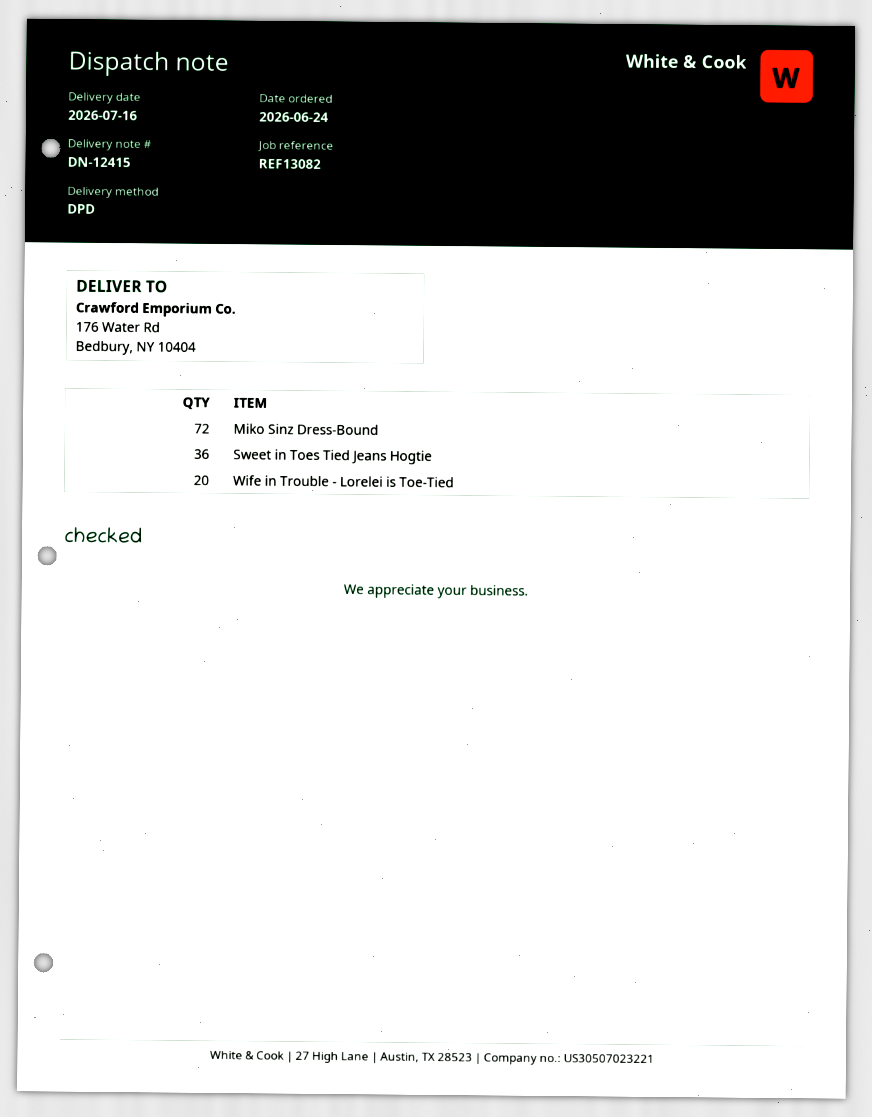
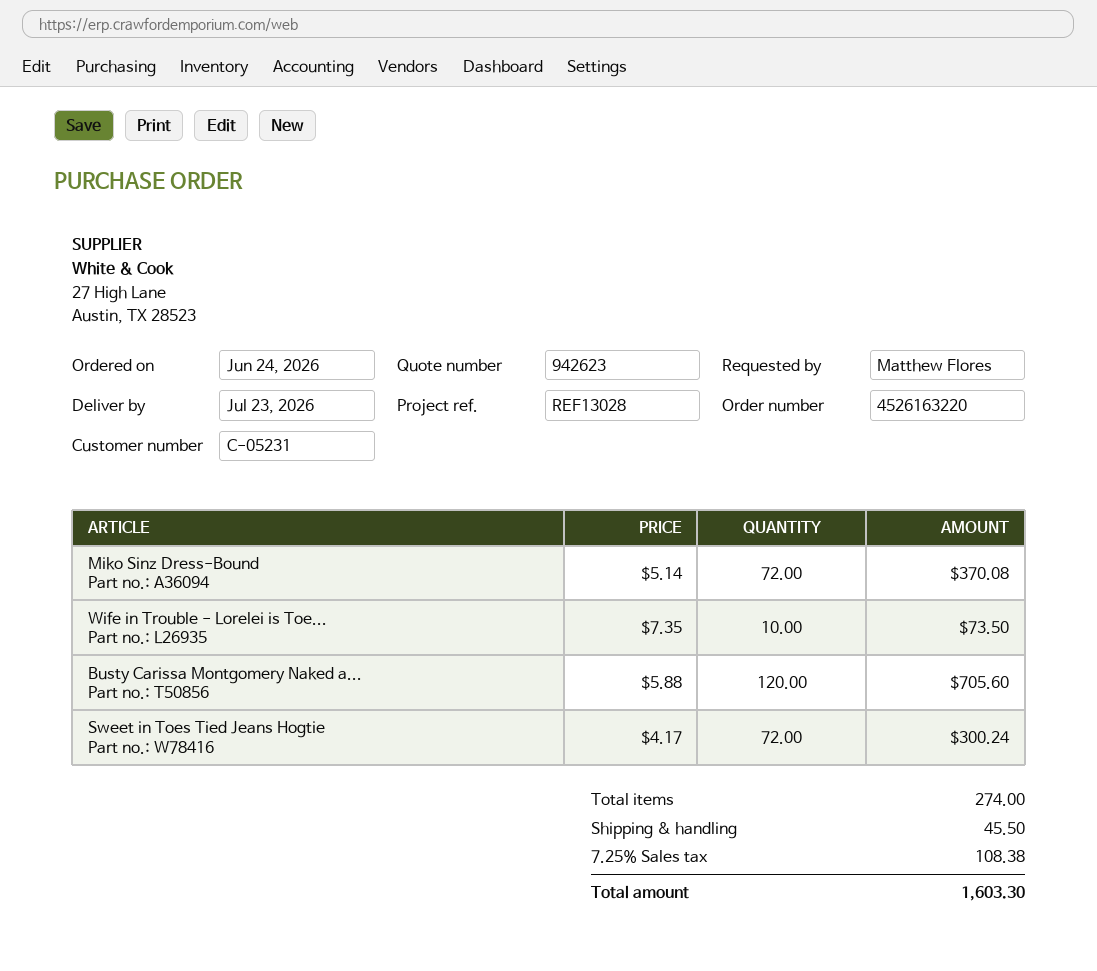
delivery date: 2026-07-16 -> 2026-07-23
reference: REF13082 -> REF13028
Sweet in Toes Tied Jeans Hogtie: 36 -> 72
Wife in Trouble - Lorelei is Toe-Tied: 20 -> 10
Busty Carissa Montgomery Naked a...: none -> 120

